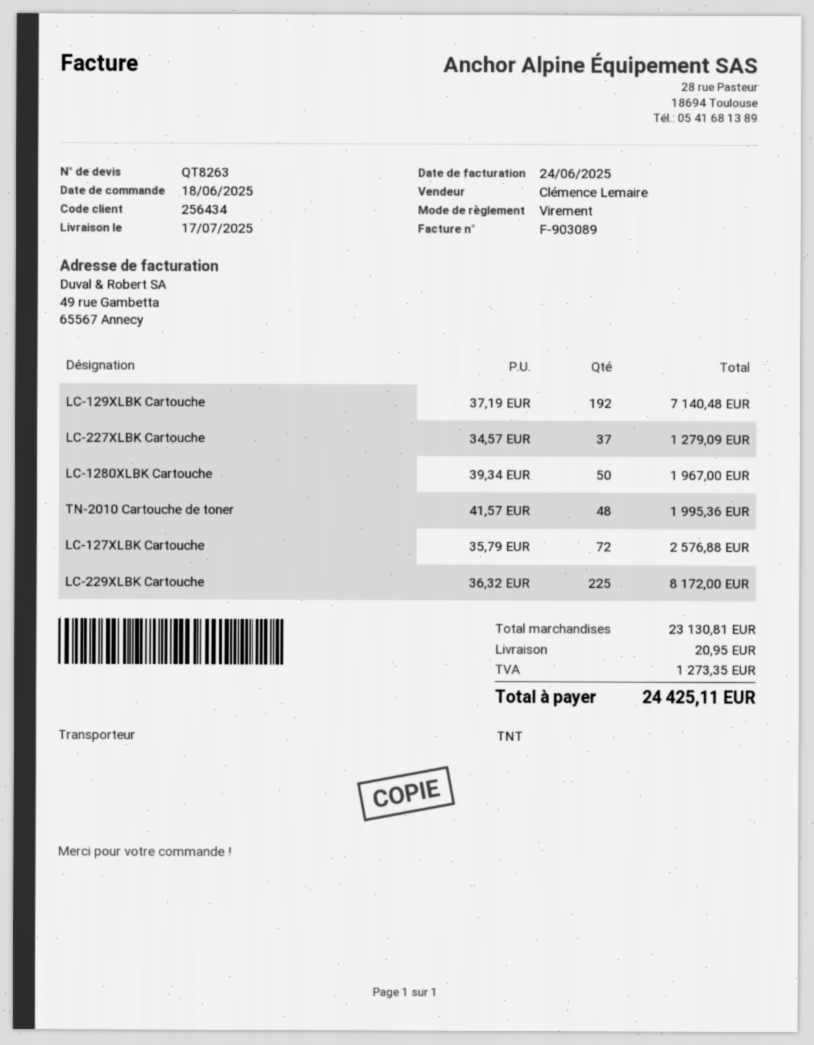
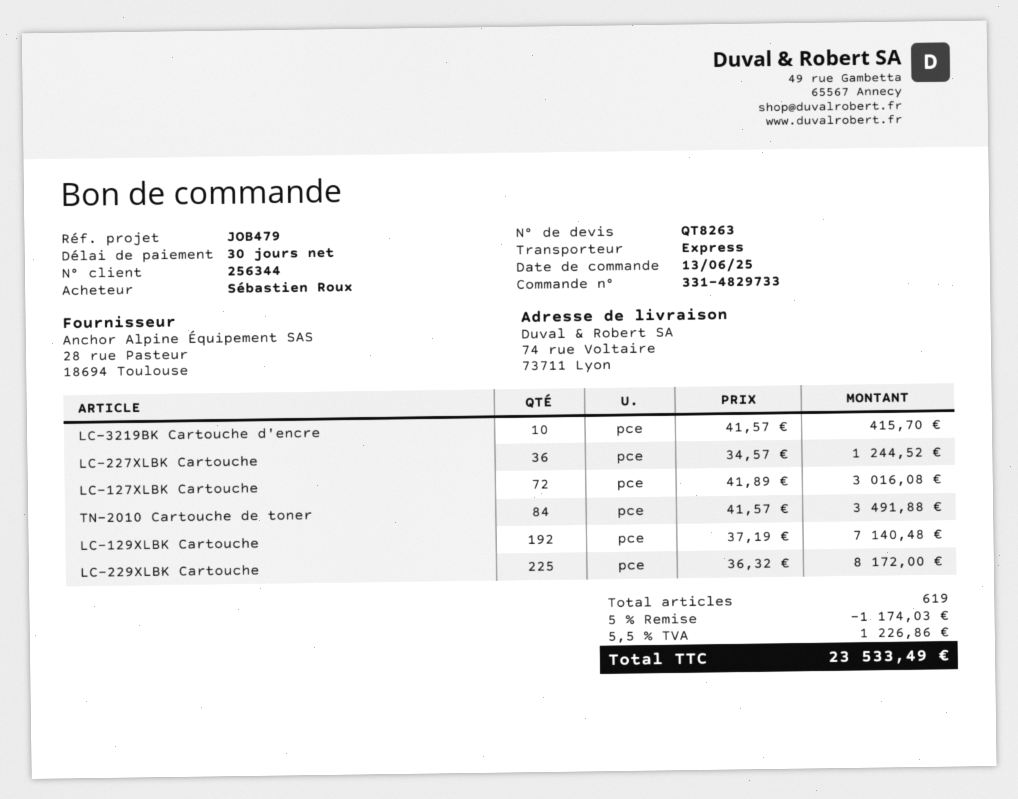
order date: 2025-06-18 -> 2025-06-13
customer number: 256434 -> 256344
shipping method: TNT -> express
LC-227XLBK Cartouche: 37 x 34.57 = 1279.09 -> 36 x 34.57 = 1244.52
LC-1280XLBK Cartouche: 50 x 39.34 = 1967.00 -> none
TN-2010 Cartouche de toner: 48 x 41.57 = 1995.36 -> 84 x 41.57 = 3491.88
LC-127XLBK Cartouche: 72 x 35.79 = 2576.88 -> 72 x 41.89 = 3016.08
LC-3219BK Cartouche d'encre: none -> 10 x 41.57 = 415.70
discount: none -> 5% = 1174.03
shipping: 20.95 -> none
tax: 1273.35 -> 1226.86
total: 24425.11 -> 23533.49

